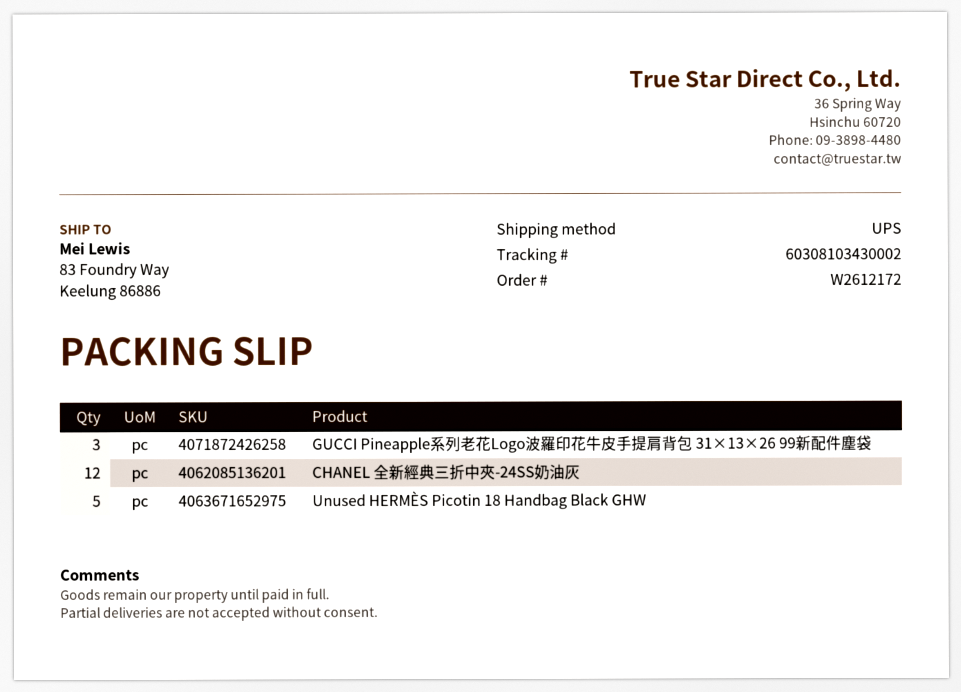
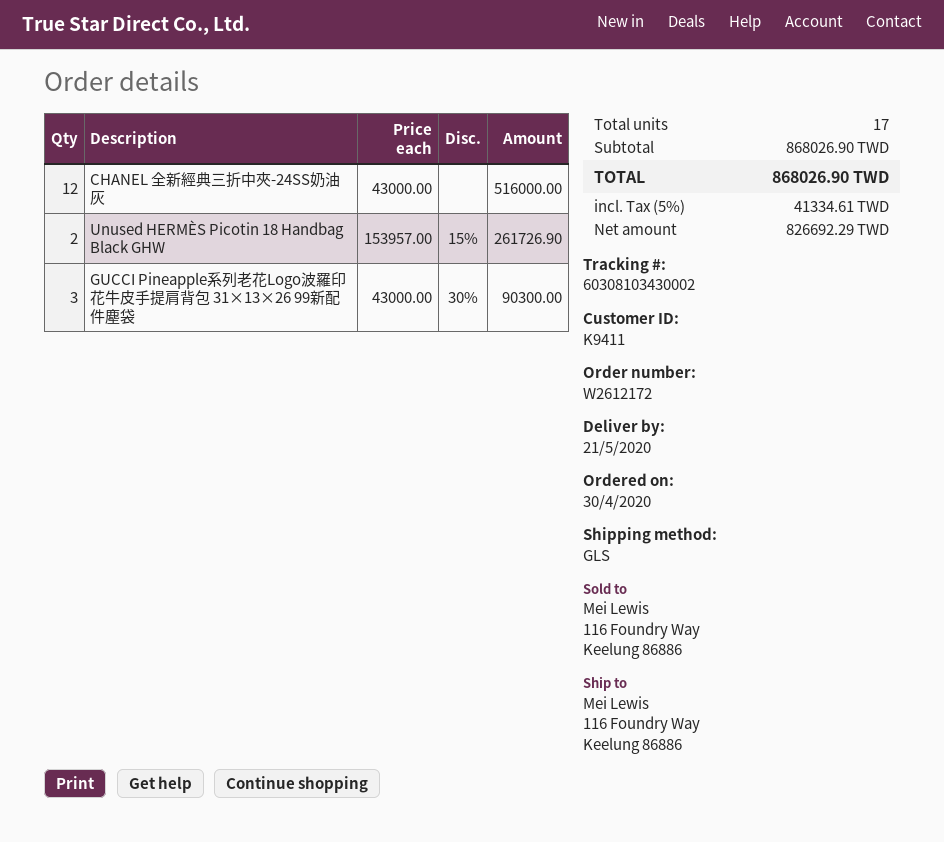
shipping method: UPS -> GLS
ship to: 83 Foundry Way, Keelung 86886 -> 116 Foundry Way, Keelung 86886
Unused HERMÈS Picotin 18 Handbag Black GHW: 5 -> 2

